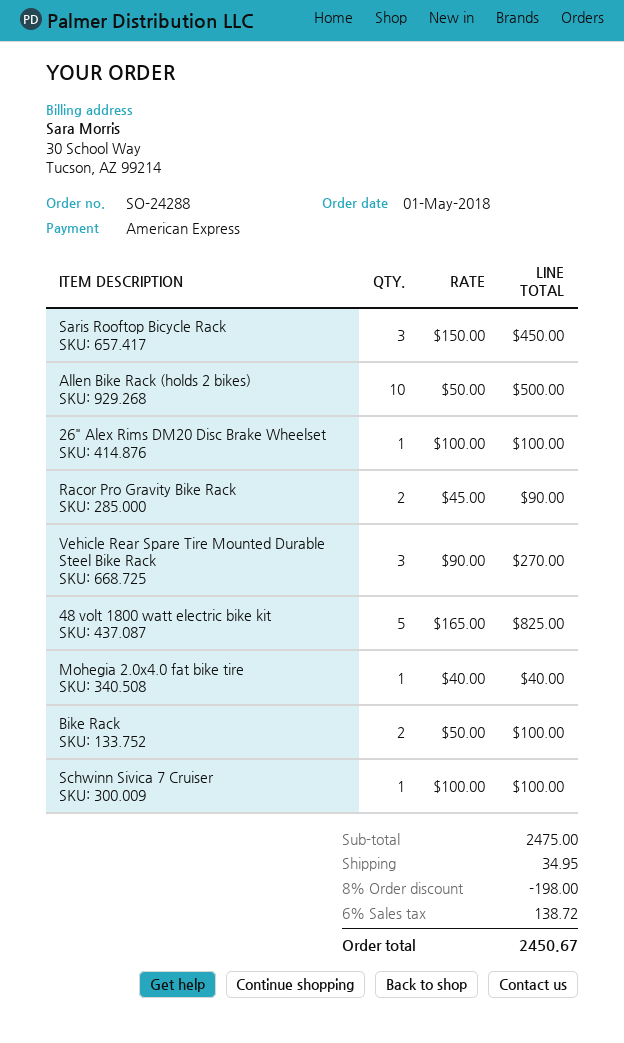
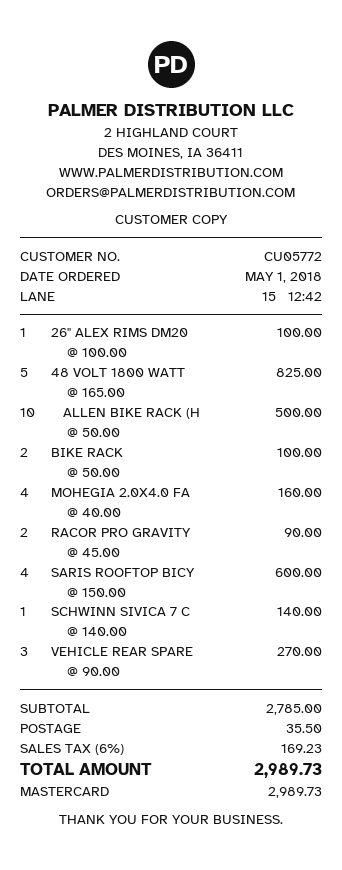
payment method: American Express -> Mastercard
Saris Rooftop Bicycle Rack: 3 x 150.00 = 450.00 -> 4 x 150.00 = 600.00
Mohegia 2.0x4.0 fat bike tire: 1 x 40.00 = 40.00 -> 4 x 40.00 = 160.00
Schwinn Sivica 7 Cruiser: 1 x 100.00 = 100.00 -> 1 x 140.00 = 140.00
subtotal: 2475.00 -> 2785.00
discount: 8% = 198.00 -> none
shipping: 34.95 -> 35.50
tax: 6% = 138.72 -> 6% = 169.23
total: 2450.67 -> 2989.73

